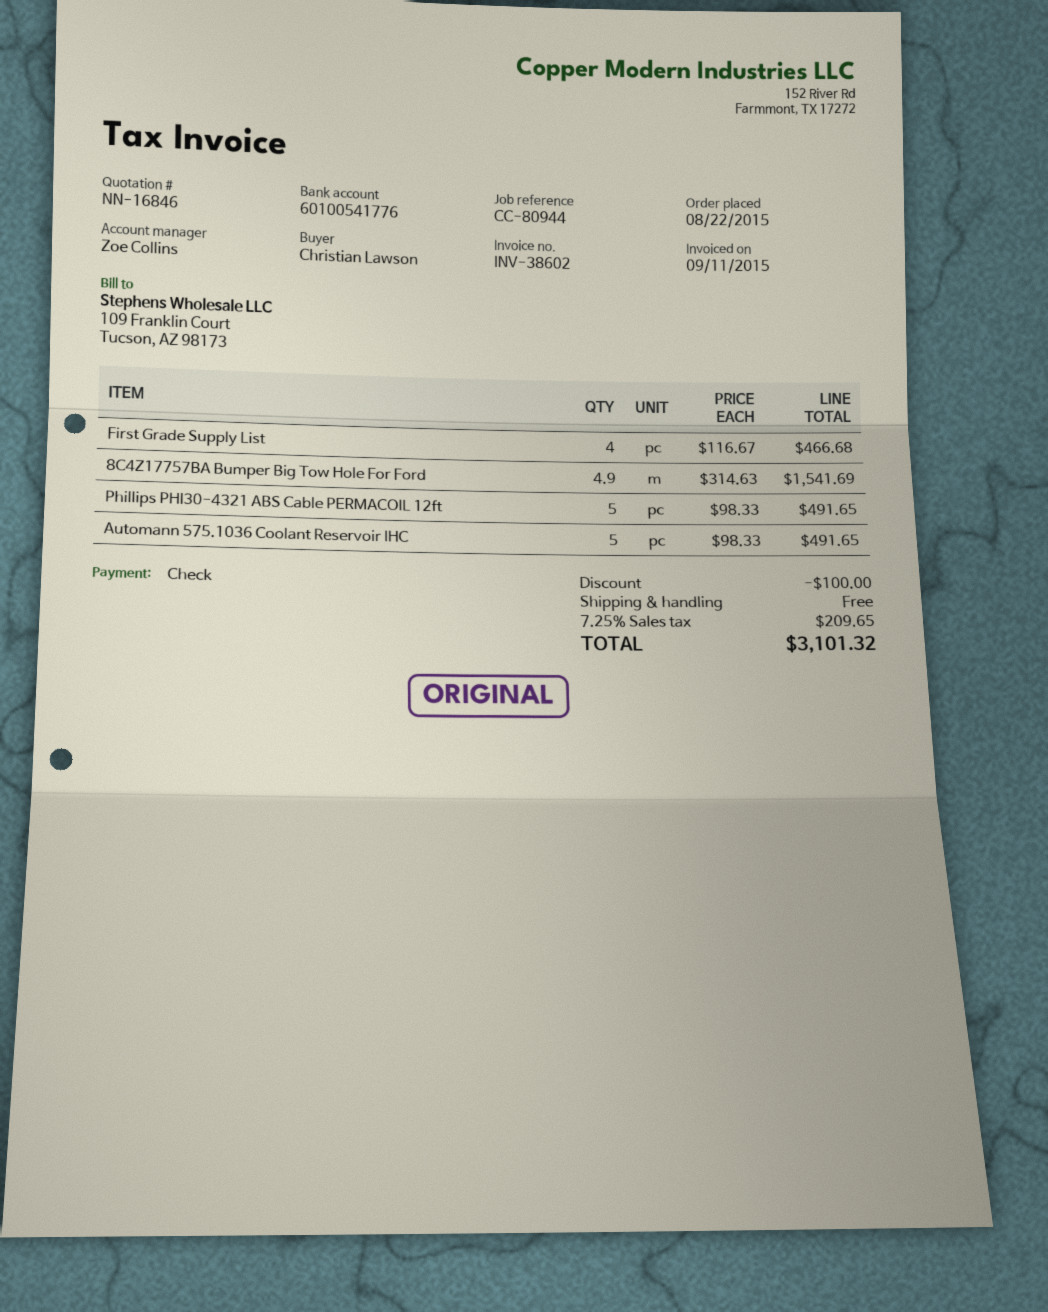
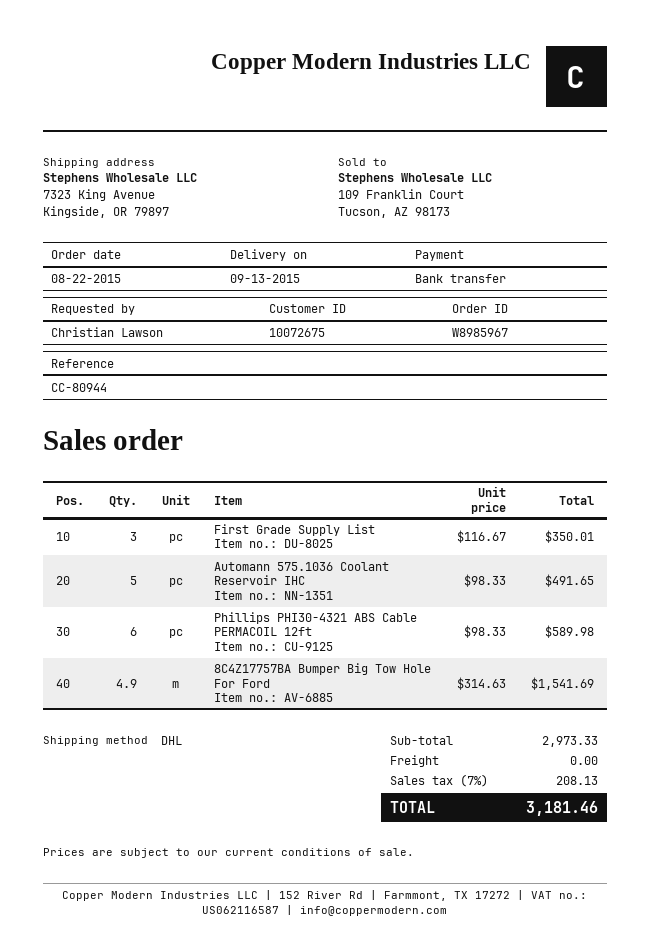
payment method: cheque -> bank transfer
First Grade Supply List: 4 x 116.67 = 466.68 -> 3 x 116.67 = 350.01
Phillips PHI30-4321 ABS Cable PERMACOIL 12ft: 5 x 98.33 = 491.65 -> 6 x 98.33 = 589.98
discount: 100.00 -> none
tax: 7.25% = 209.65 -> 7% = 208.13
total: 3101.32 -> 3181.46

